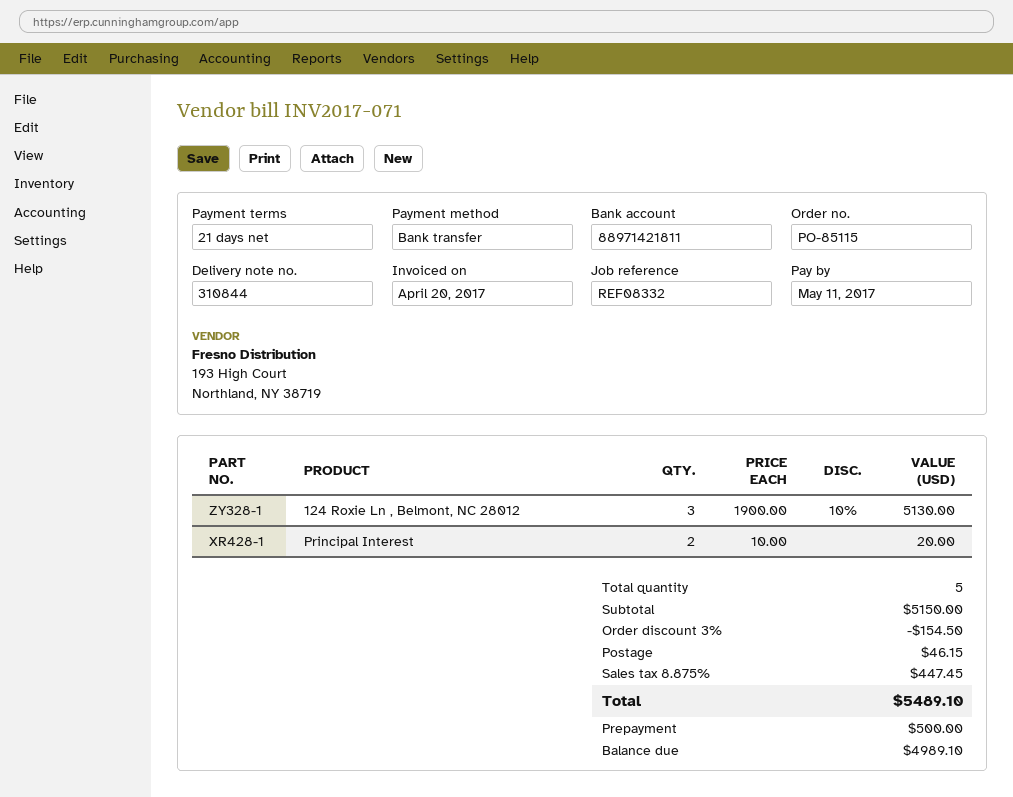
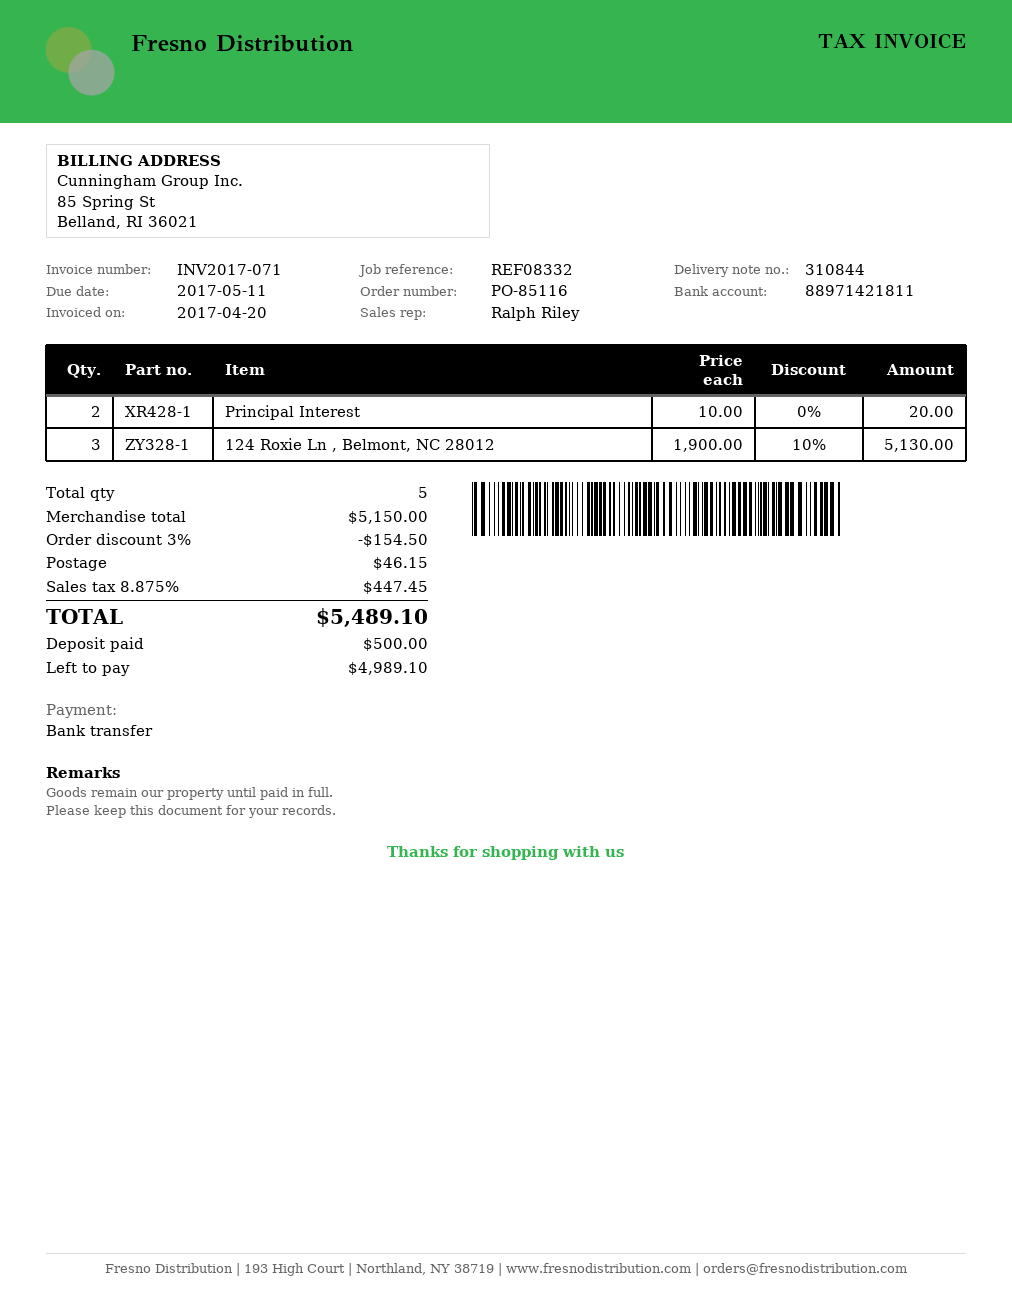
order number: PO-85115 -> PO-85116

